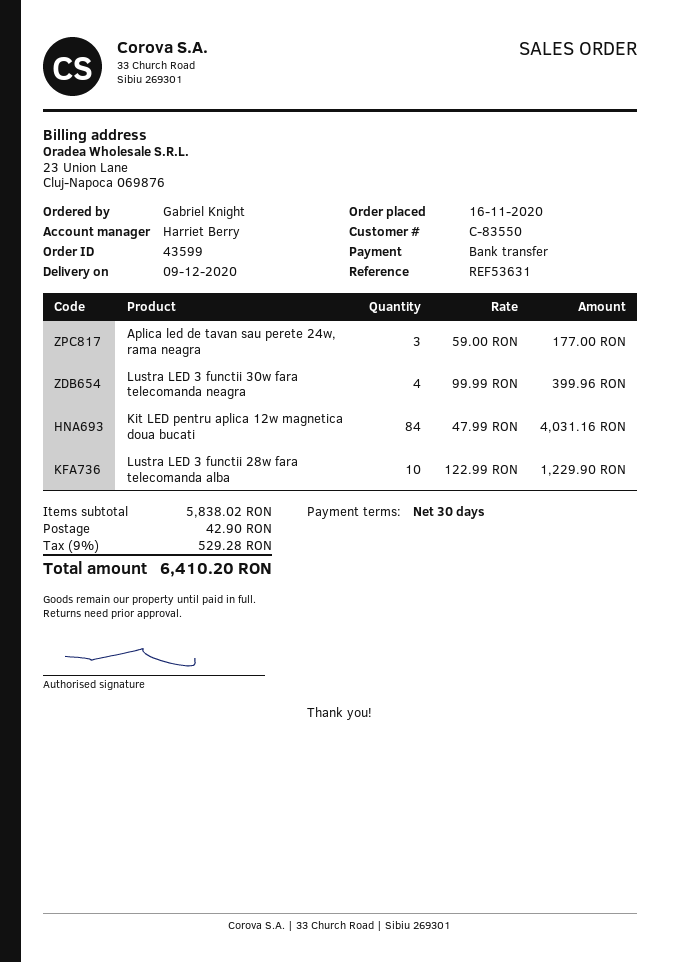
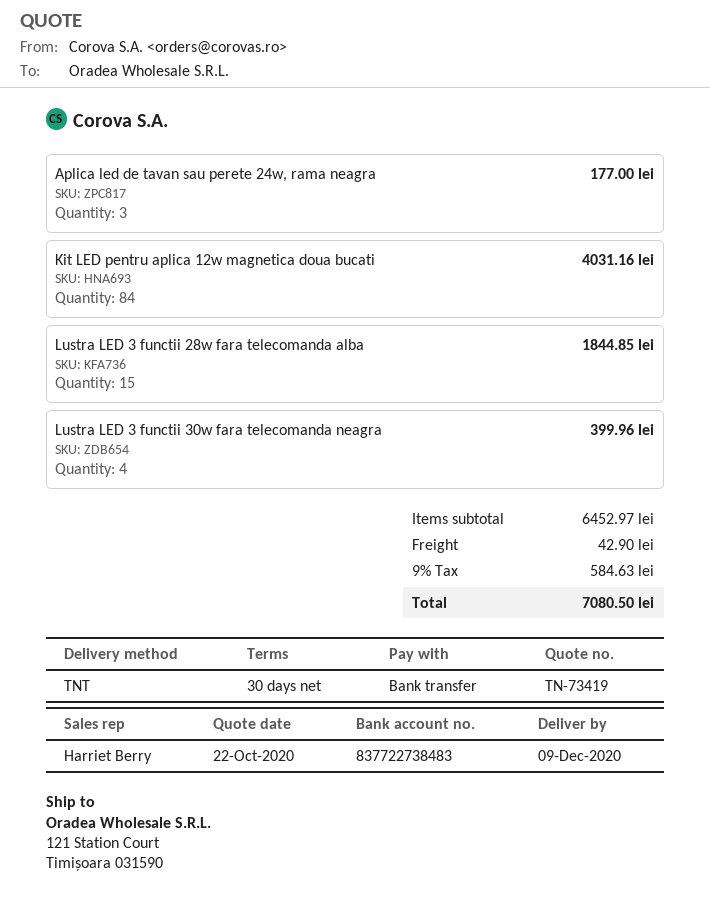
Lustra LED 3 functii 28w fara telecomanda alba: 10 for 1229.90 -> 15 for 1844.85
subtotal: 5838.02 -> 6452.97
tax: 9% = 529.28 -> 9% = 584.63
total: 6410.20 -> 7080.50

